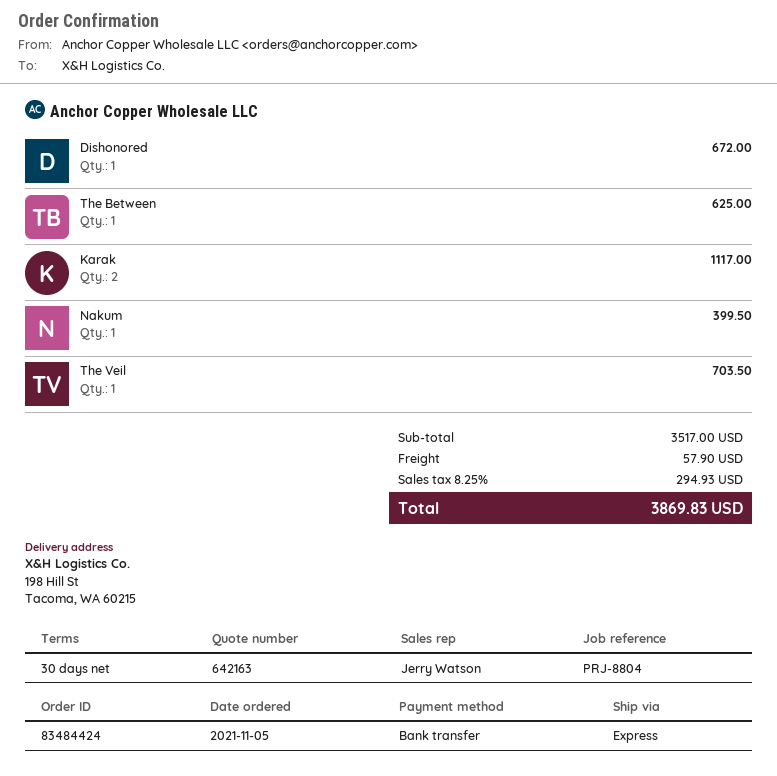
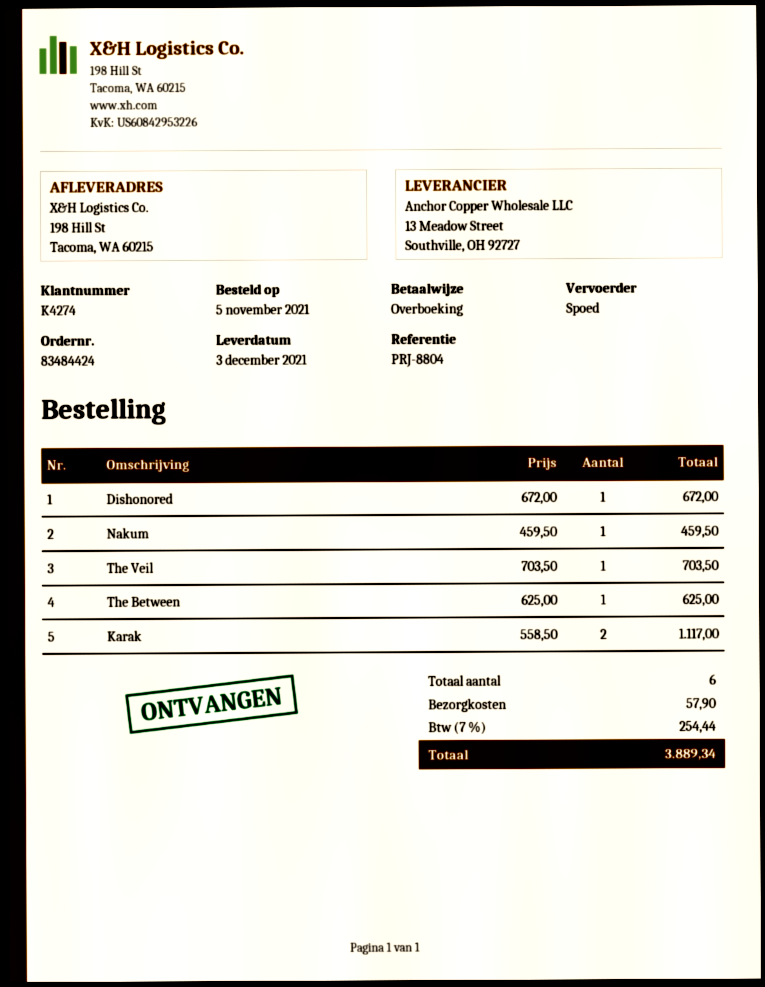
Nakum: 1 for 399.50 -> 1 for 459.50
tax: 8.25% = 294.93 -> 7% = 254.44
total: 3869.83 -> 3889.34

